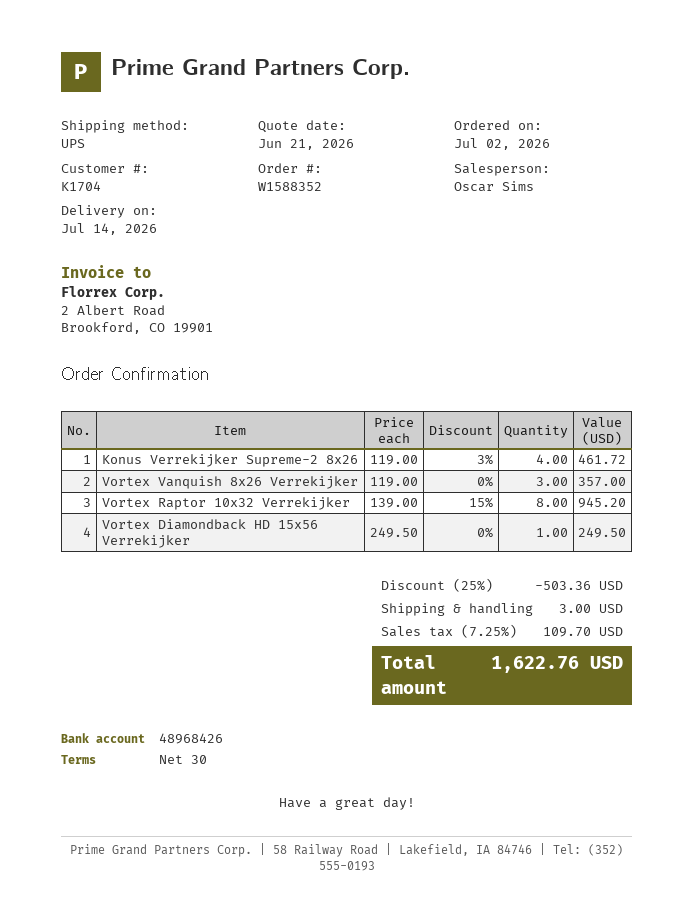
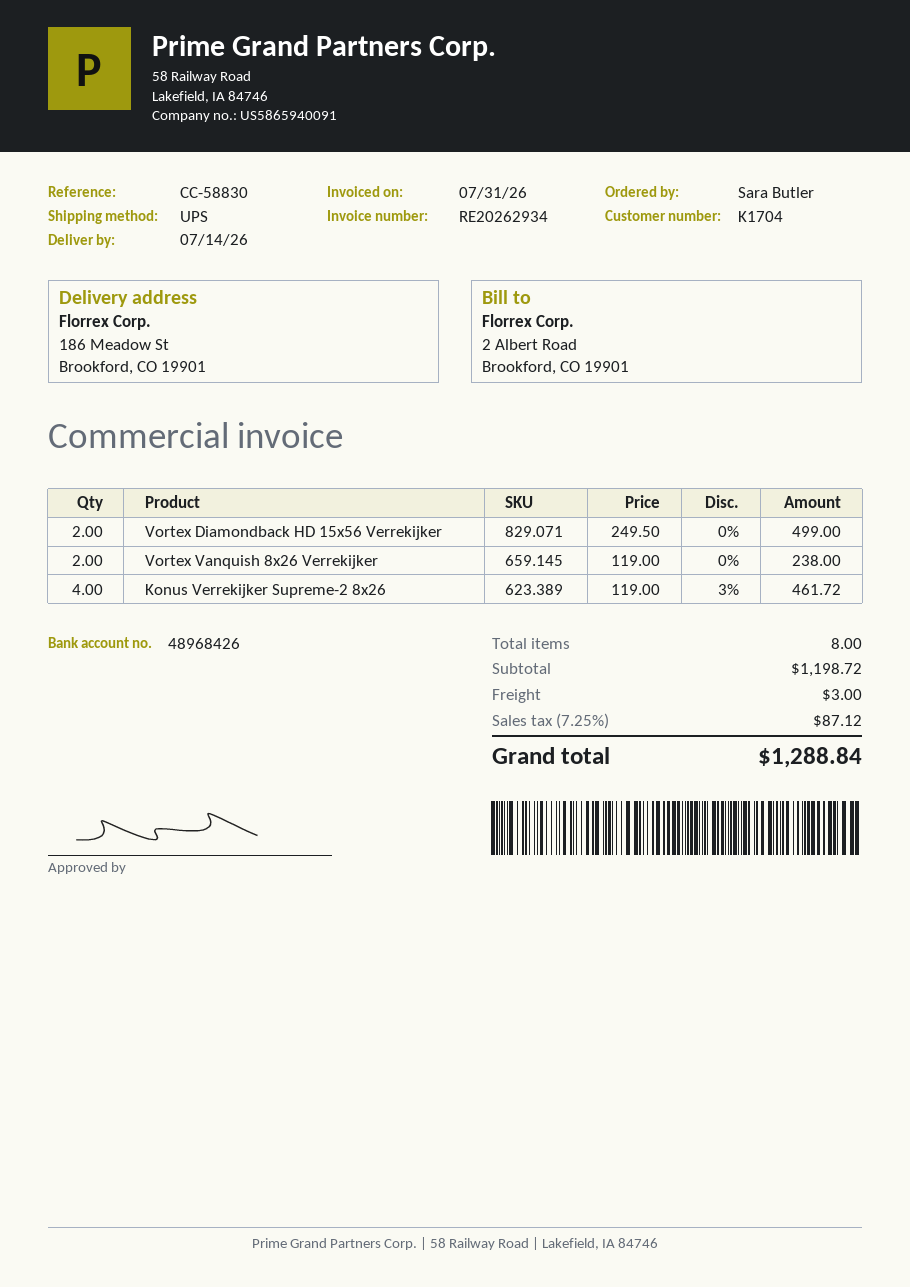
Vortex Vanquish 8x26 Verrekijker: 3 x 119.00 = 357.00 -> 2 x 119.00 = 238.00
Vortex Raptor 10x32 Verrekijker: 8 x 139.00 - 15% = 945.20 -> none
Vortex Diamondback HD 15x56 Verrekijker: 1 x 249.50 = 249.50 -> 2 x 249.50 = 499.00
discount: 25% = 503.36 -> none
tax: 7.25% = 109.70 -> 7.25% = 87.12
total: 1622.76 -> 1288.84

